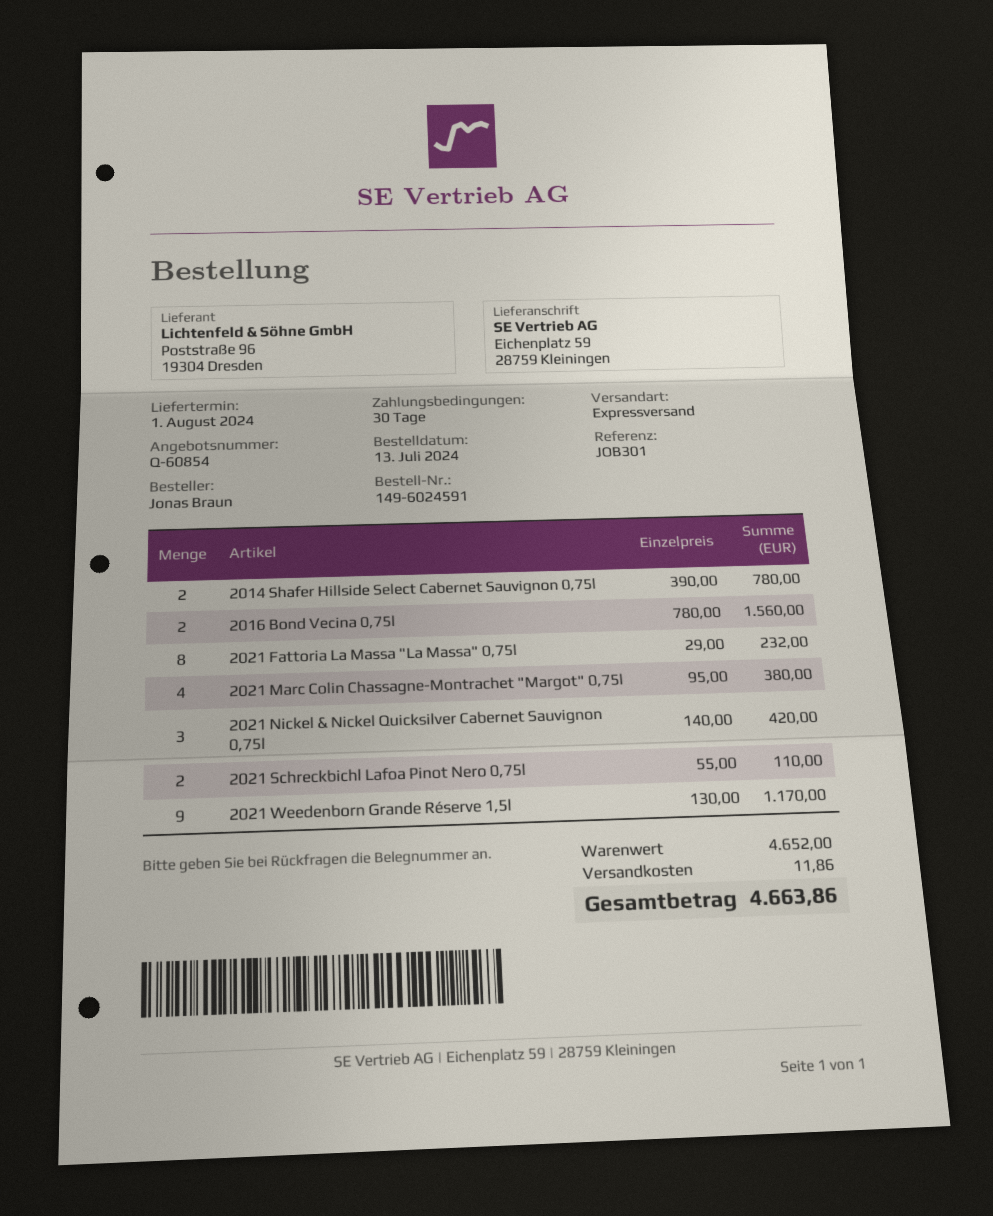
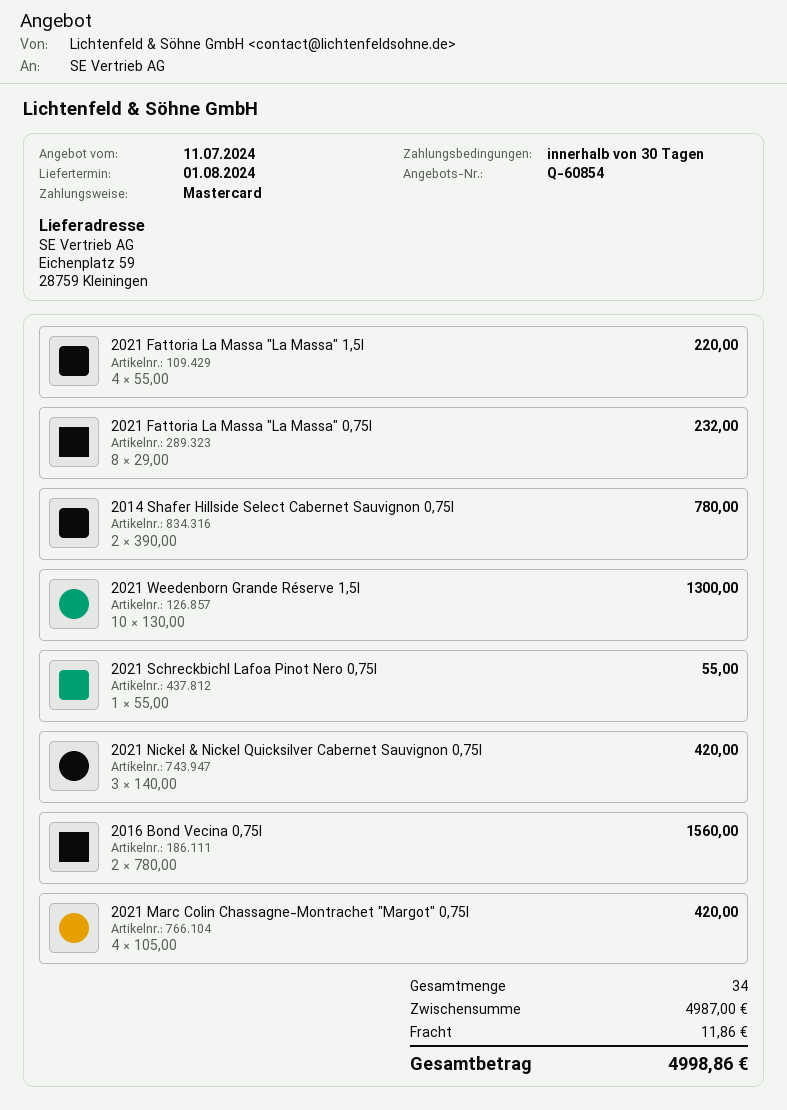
2021 Marc Colin Chassagne-Montrachet "Margot" 0,75l: 4 x 95.00 = 380.00 -> 4 x 105.00 = 420.00
2021 Schreckbichl Lafoa Pinot Nero 0,75l: 2 x 55.00 = 110.00 -> 1 x 55.00 = 55.00
2021 Weedenborn Grande Réserve 1,5l: 9 x 130.00 = 1170.00 -> 10 x 130.00 = 1300.00
2021 Fattoria La Massa "La Massa" 1,5l: none -> 4 x 55.00 = 220.00
subtotal: 4652.00 -> 4987.00
total: 4663.86 -> 4998.86

